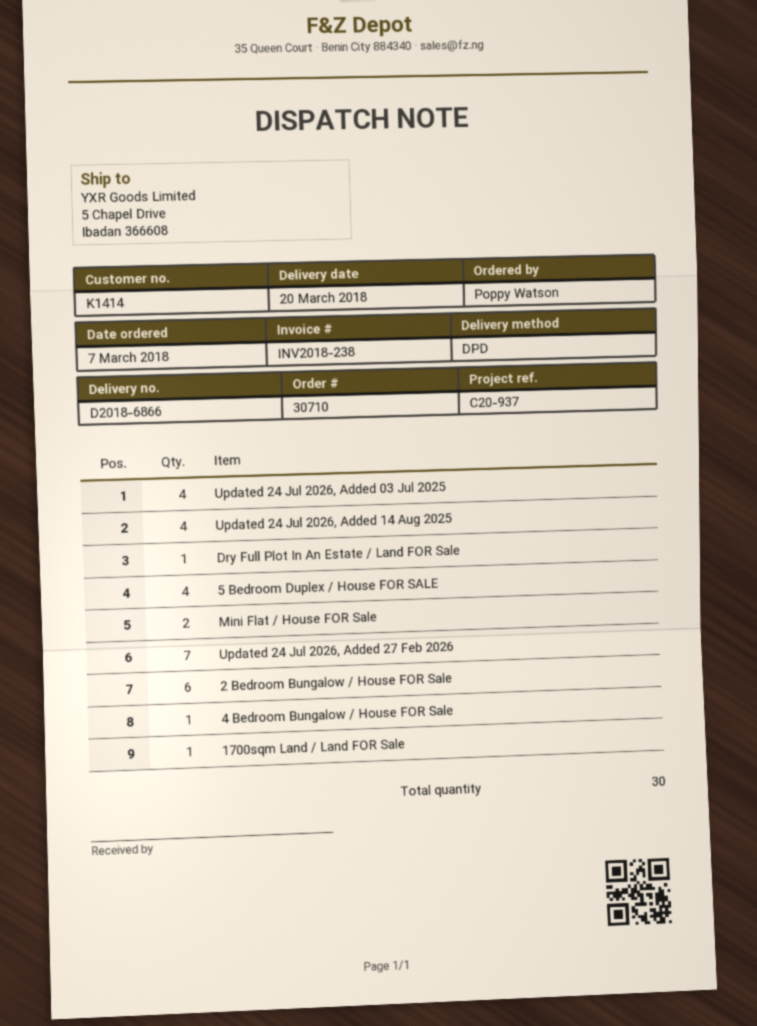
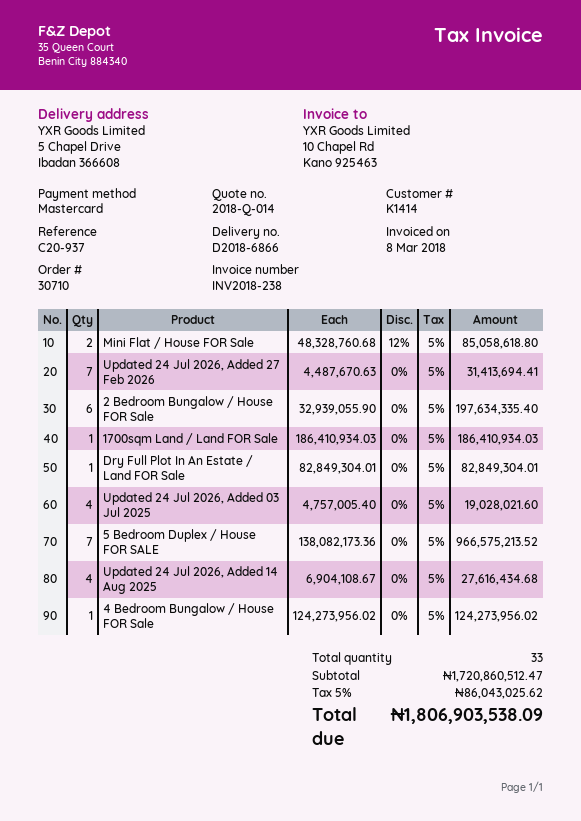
5 Bedroom Duplex / House FOR SALE: 4 -> 7
total quantity: 30 -> 33

